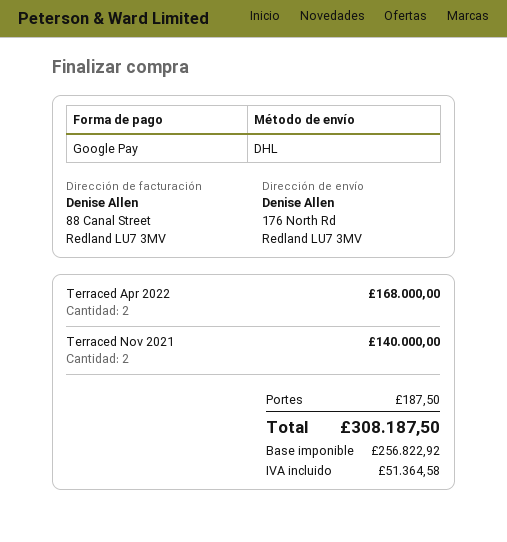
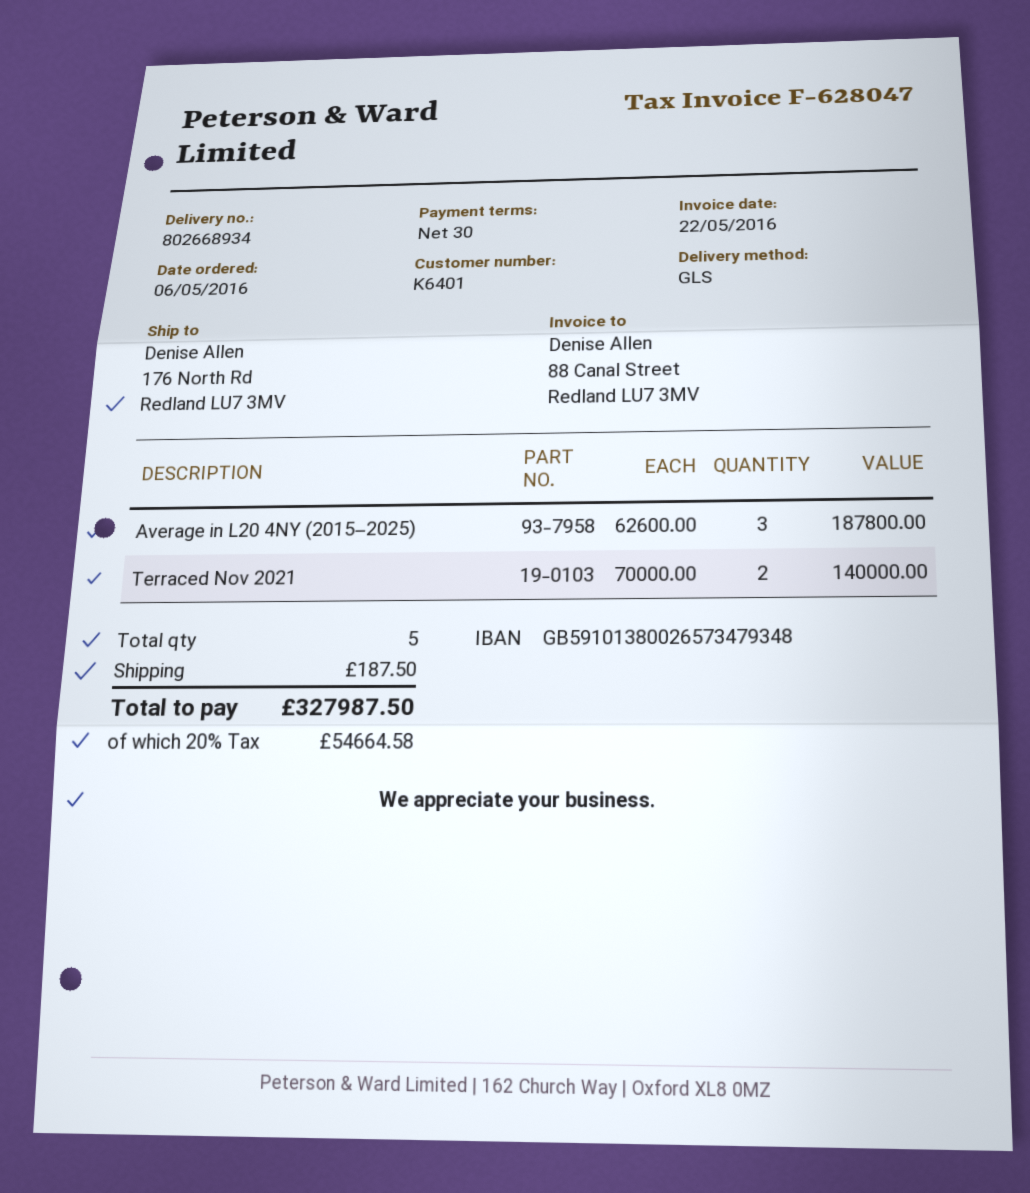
shipping method: DHL -> GLS
Terraced Apr 2022: 2 for 168000.00 -> none
Average in L20 4NY (2015–2025): none -> 3 for 187800.00
tax: 51364.58 -> 54664.58
total: 308187.50 -> 327987.50

